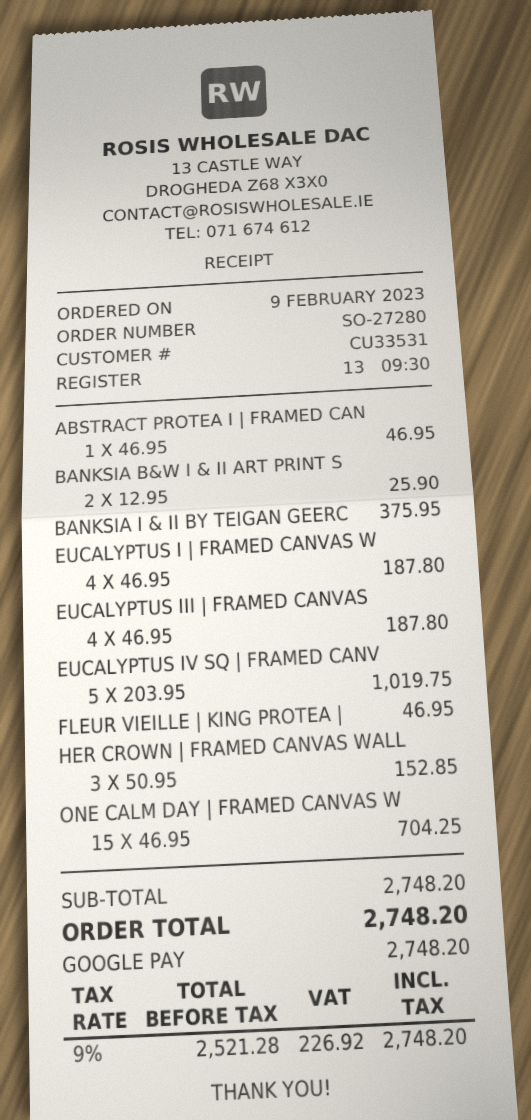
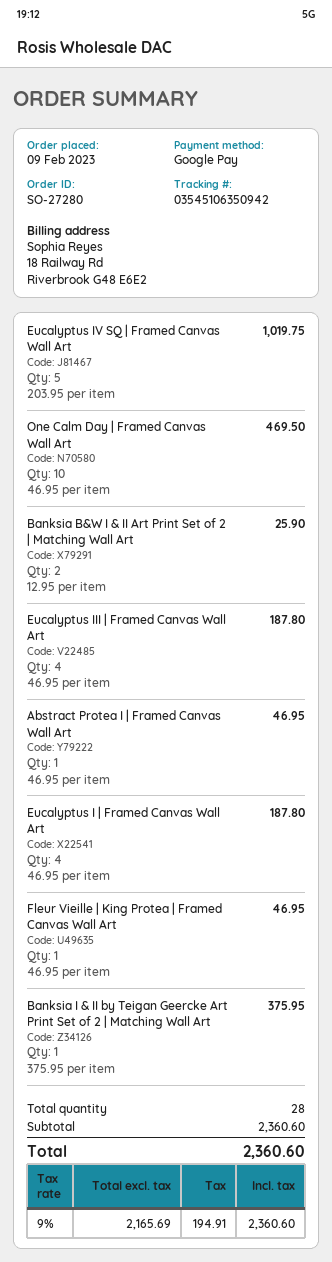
HER CROWN | FRAMED CANVAS WALL: 3 x 50.95 = 152.85 -> none
ONE CALM DAY | FRAMED CANVAS W: 15 x 46.95 = 704.25 -> 10 x 46.95 = 469.50
subtotal: 2748.20 -> 2360.60
net: 2521.28 -> 2165.69
tax: 9% = 226.92 -> 9% = 194.91
total: 2748.20 -> 2360.60

